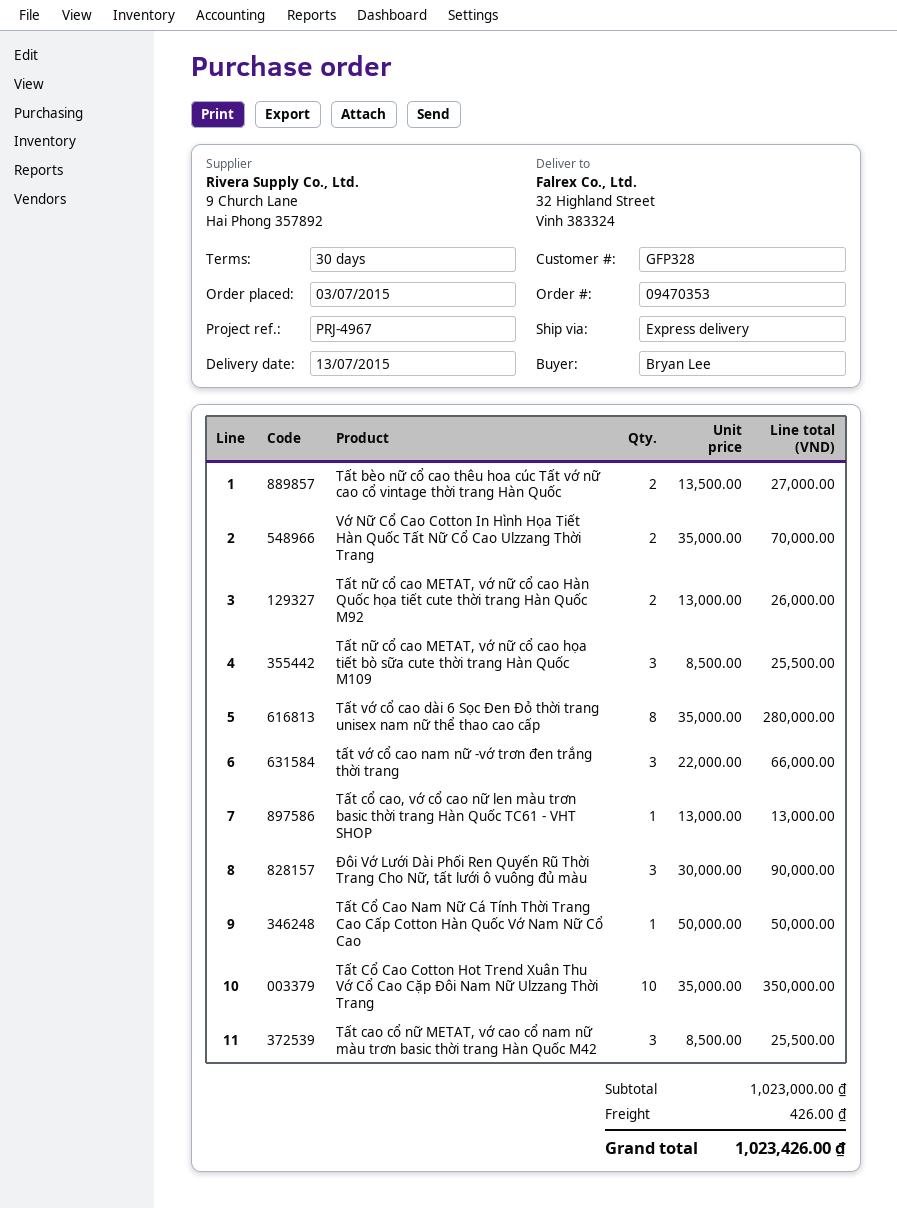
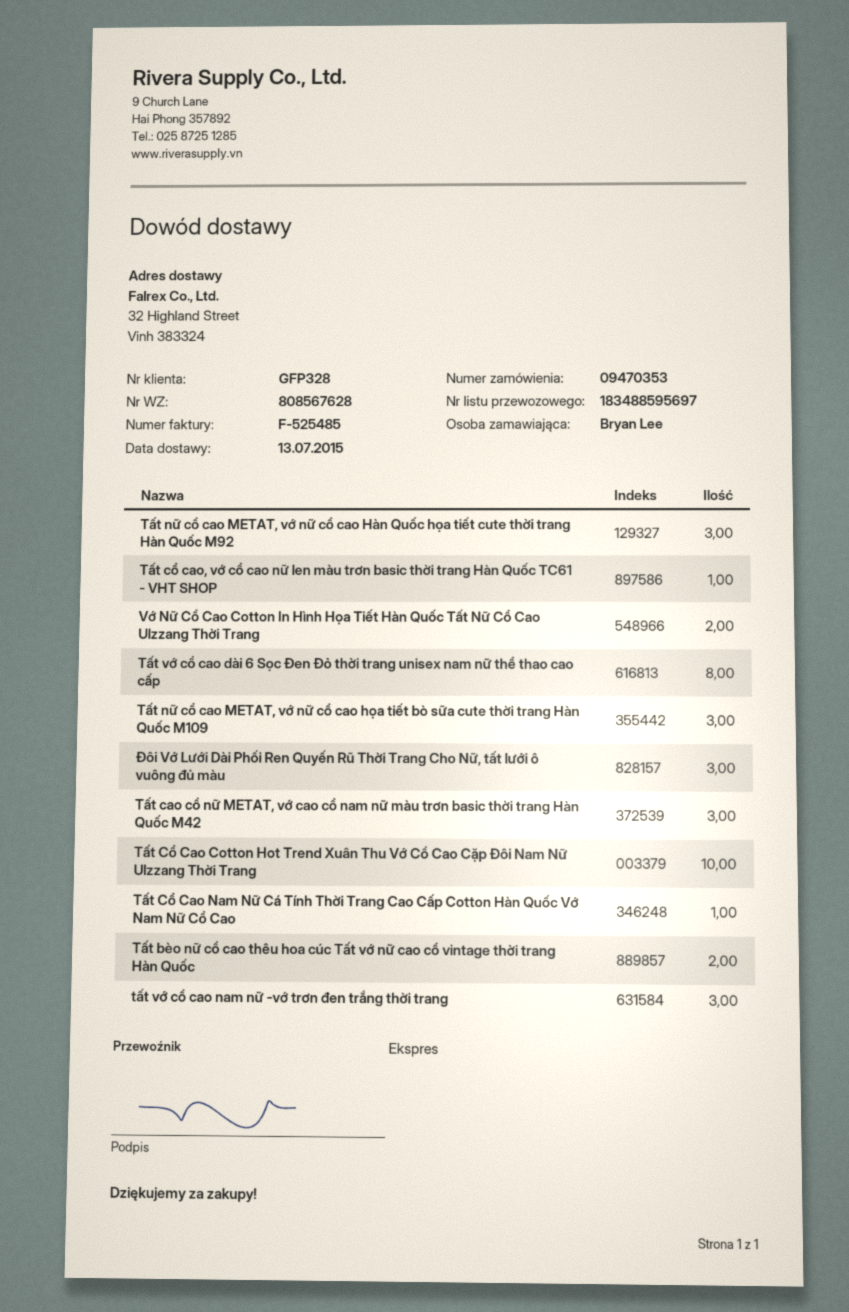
Tất nữ cổ cao METAT, vớ nữ cổ cao Hàn Quốc họa tiết cute thời trang Hàn Quốc M92: 2 -> 3

